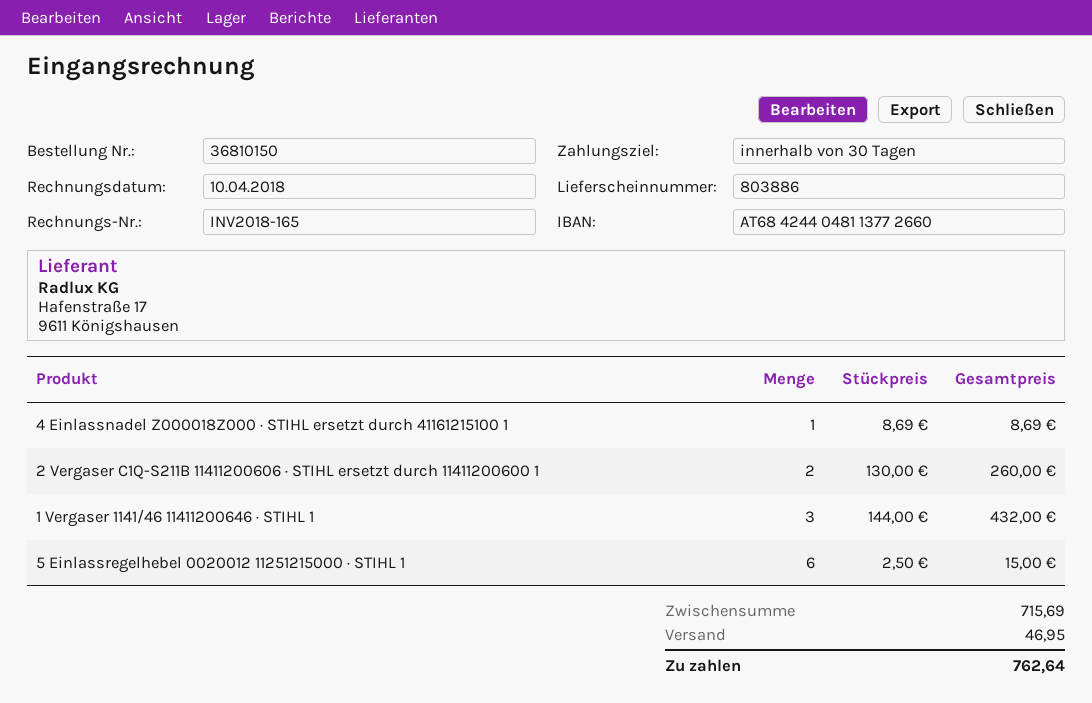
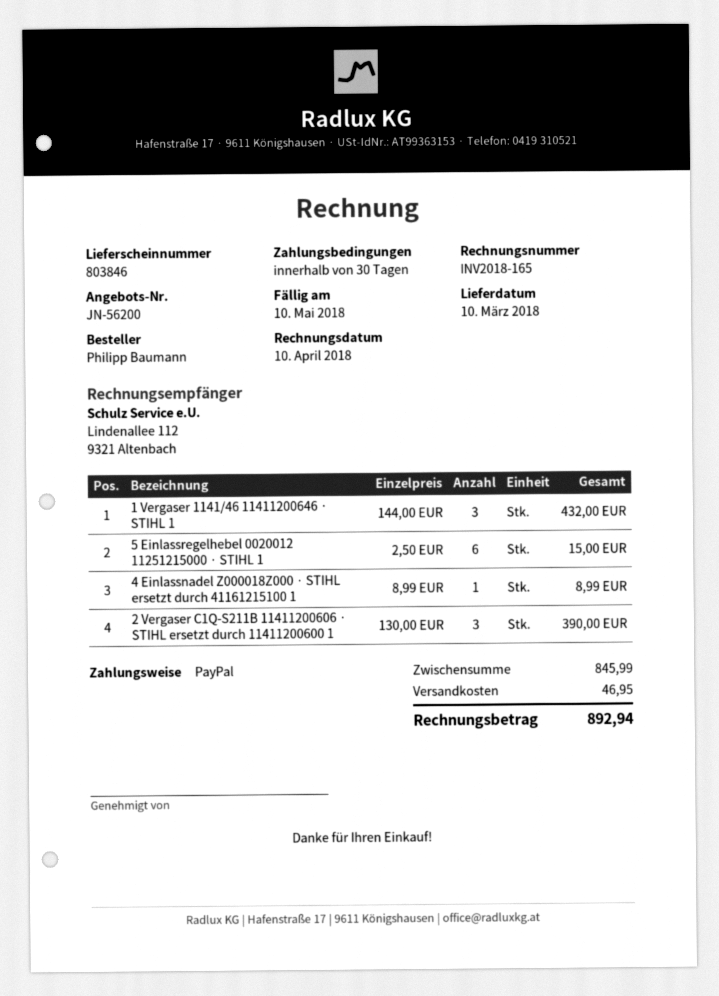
delivery note number: 803886 -> 803846
4 Einlassnadel Z000018Z000 · STIHL ersetzt durch 41161215100 1: 1 x 8.69 = 8.69 -> 1 x 8.99 = 8.99
2 Vergaser C1Q-S211B 11411200606 · STIHL ersetzt durch 11411200600 1: 2 x 130.00 = 260.00 -> 3 x 130.00 = 390.00
subtotal: 715.69 -> 845.99
total: 762.64 -> 892.94

